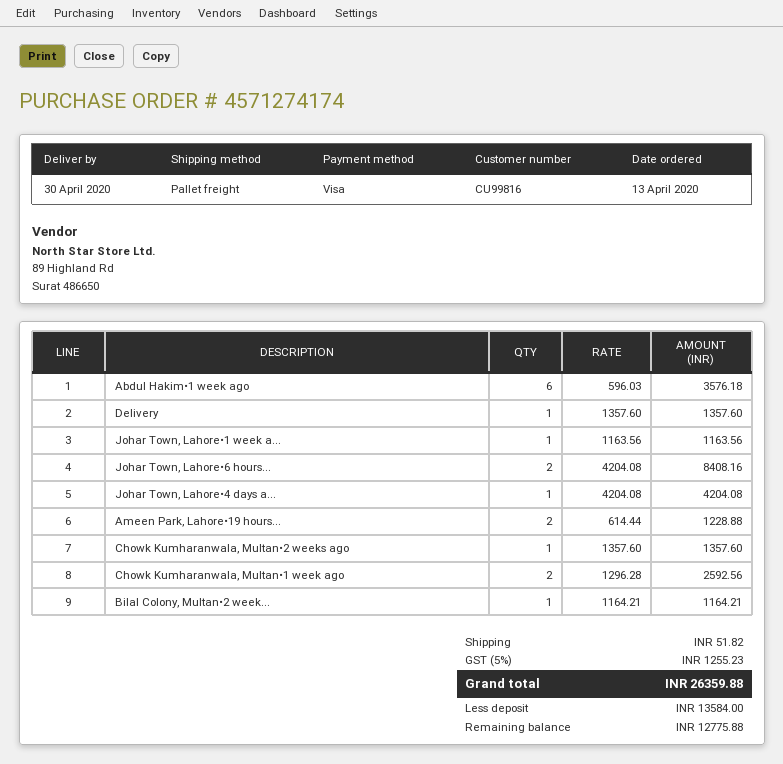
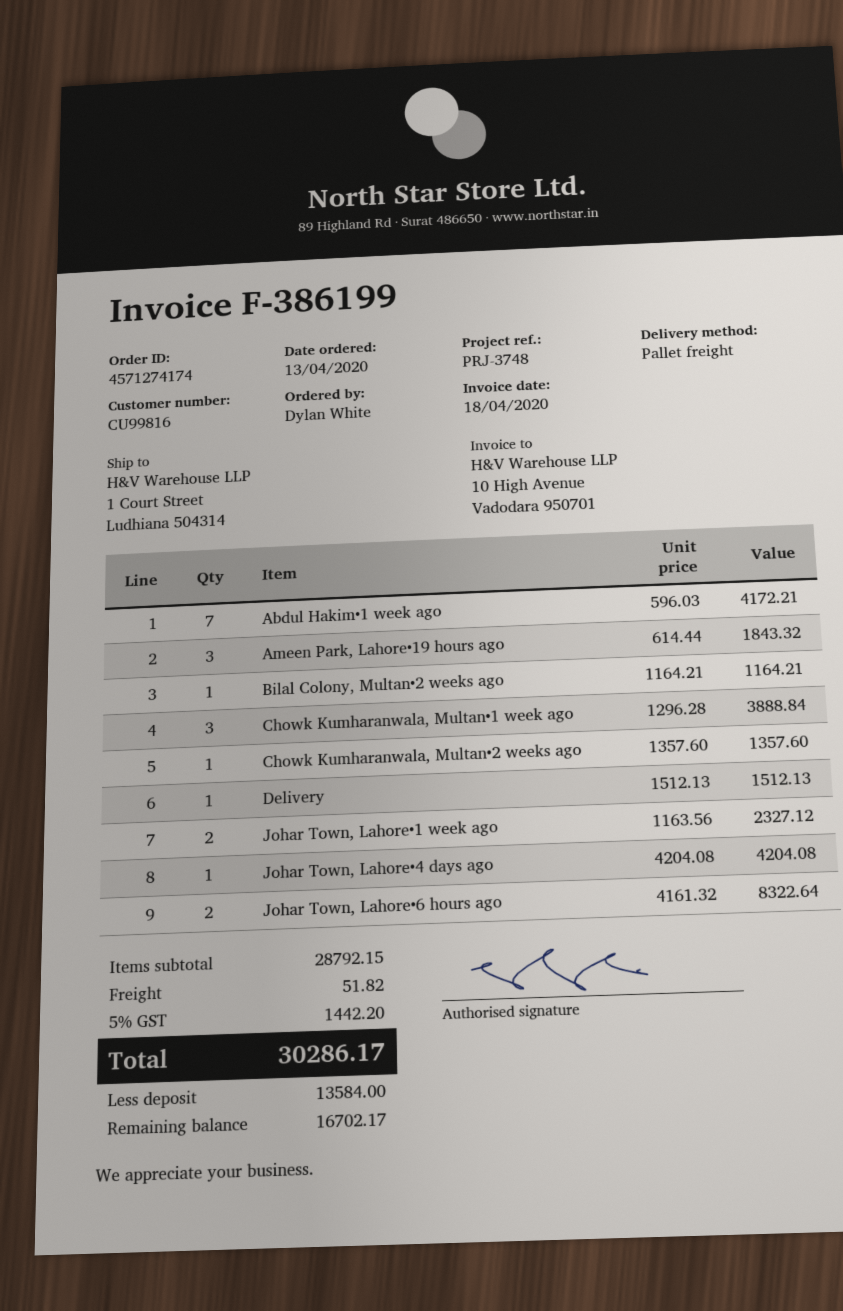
Abdul Hakim•1 week ago: 6 x 596.03 = 3576.18 -> 7 x 596.03 = 4172.21
Delivery: 1 x 1357.60 = 1357.60 -> 1 x 1512.13 = 1512.13
Johar Town, Lahore•1 week a...: 1 x 1163.56 = 1163.56 -> 2 x 1163.56 = 2327.12
Johar Town, Lahore•6 hours...: 2 x 4204.08 = 8408.16 -> 2 x 4161.32 = 8322.64
Ameen Park, Lahore•19 hours...: 2 x 614.44 = 1228.88 -> 3 x 614.44 = 1843.32
Chowk Kumharanwala, Multan•1 week ago: 2 x 1296.28 = 2592.56 -> 3 x 1296.28 = 3888.84
tax: 5% = 1255.23 -> 5% = 1442.20
total: 26359.88 -> 30286.17
balance: 12775.88 -> 16702.17

